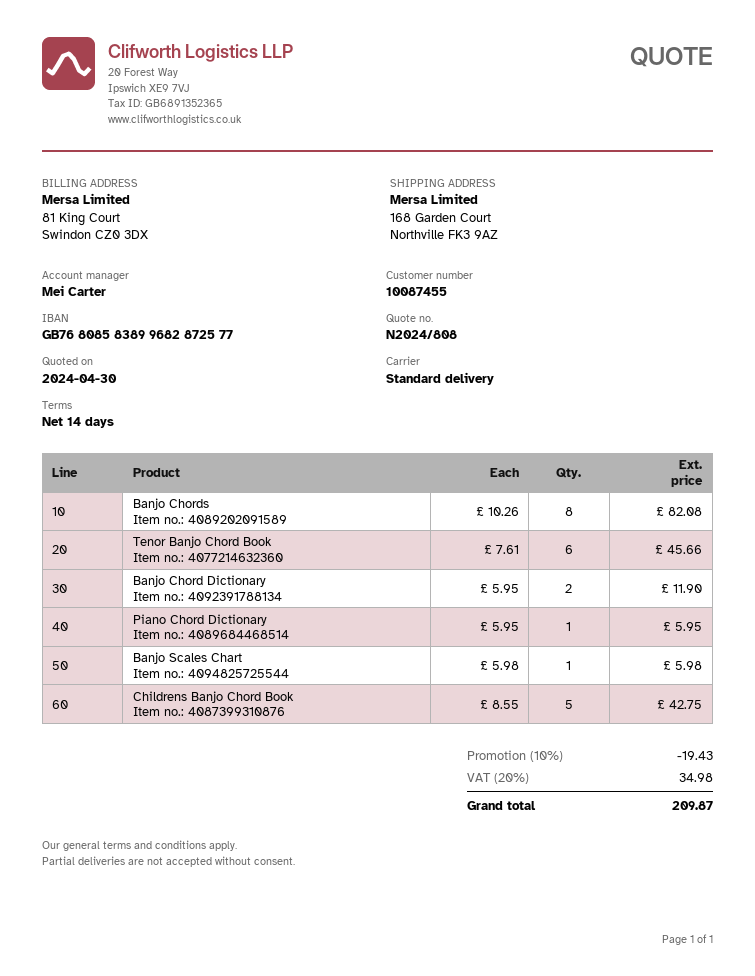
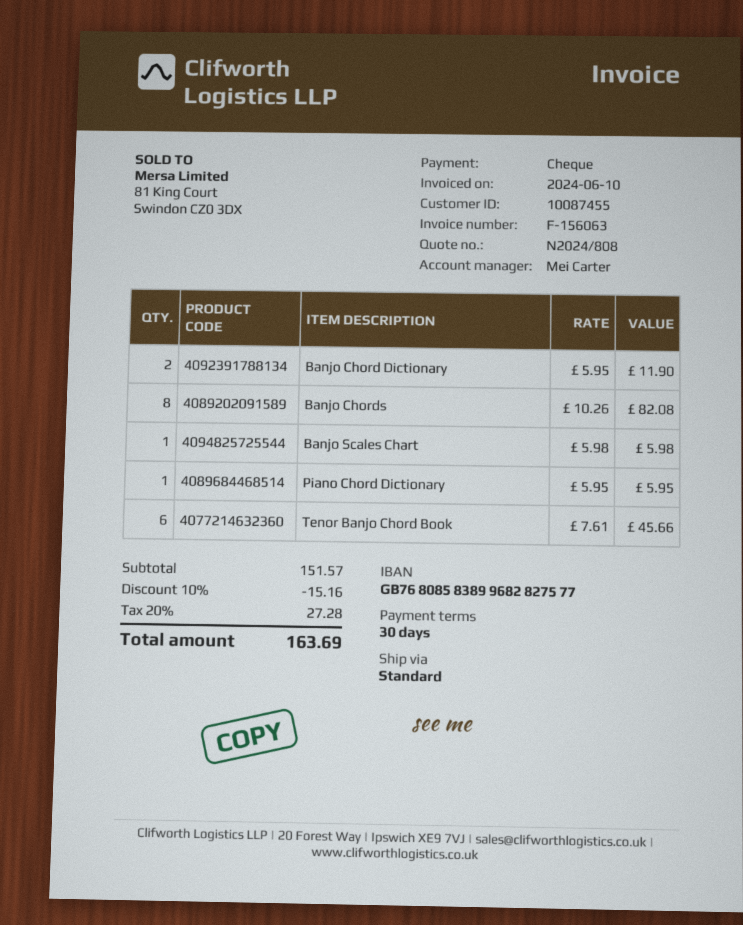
payment terms: 14 days -> 30 days
bank account: GB76808583899682872577 -> GB76808583899682827577
Childrens Banjo Chord Book: 5 x 8.55 = 42.75 -> none
discount: 10% = 19.43 -> 10% = 15.16
tax: 20% = 34.98 -> 20% = 27.28
total: 209.87 -> 163.69

